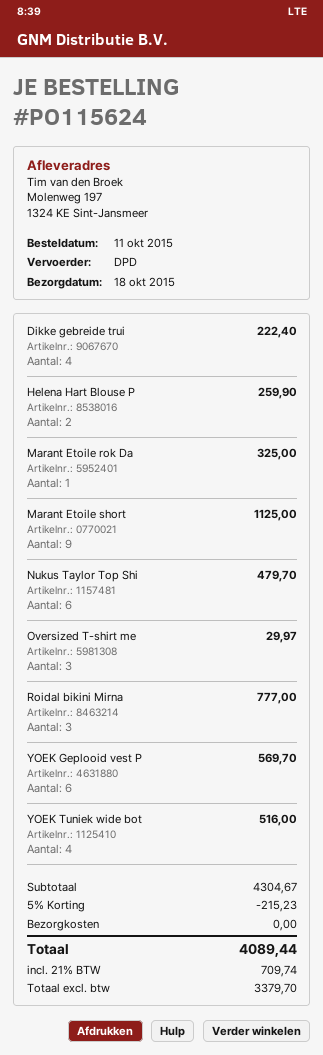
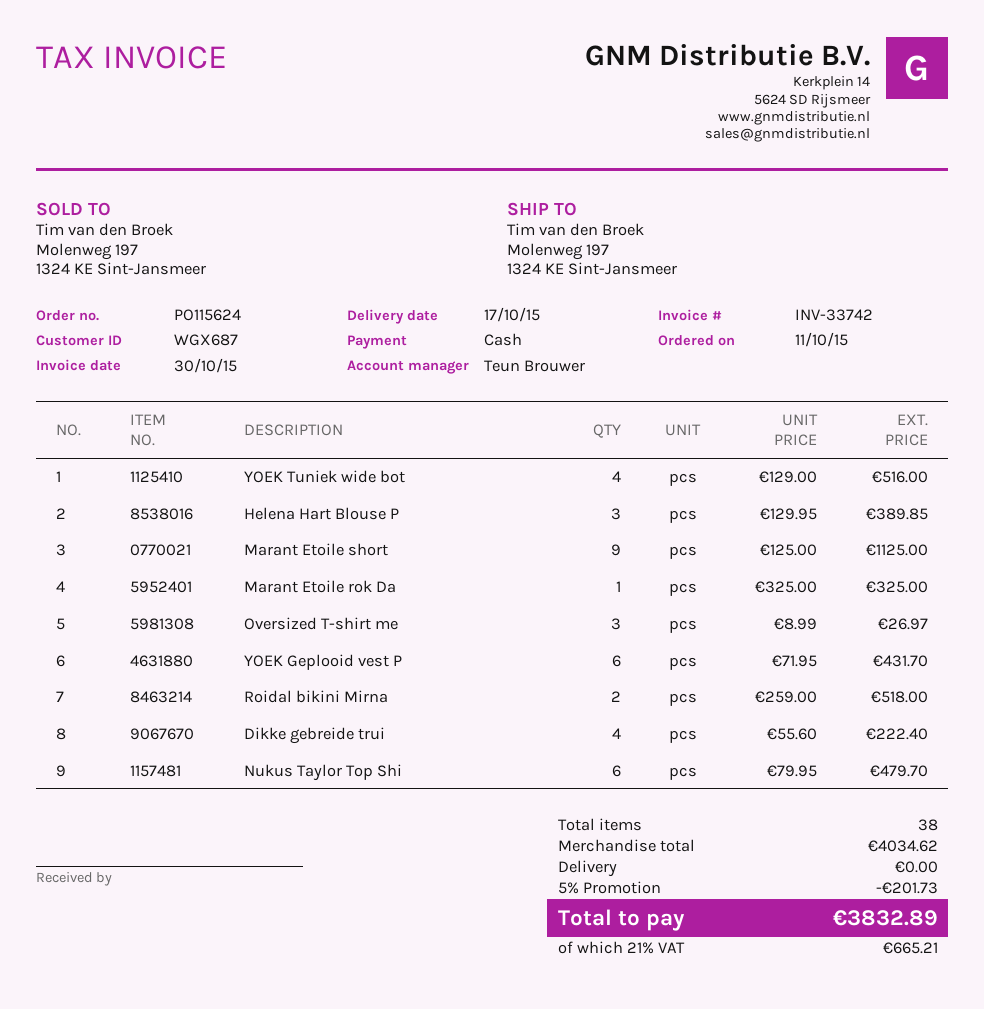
delivery date: 2015-10-18 -> 2015-10-17
Helena Hart Blouse P: 2 for 259.90 -> 3 for 389.85
Oversized T-shirt me: 3 for 29.97 -> 3 for 26.97
Roidal bikini Mirna: 3 for 777.00 -> 2 for 518.00
YOEK Geplooid vest P: 6 for 569.70 -> 6 for 431.70
subtotal: 4304.67 -> 4034.62
discount: 5% = 215.23 -> 5% = 201.73
tax: 21% = 709.74 -> 21% = 665.21
total: 4089.44 -> 3832.89

